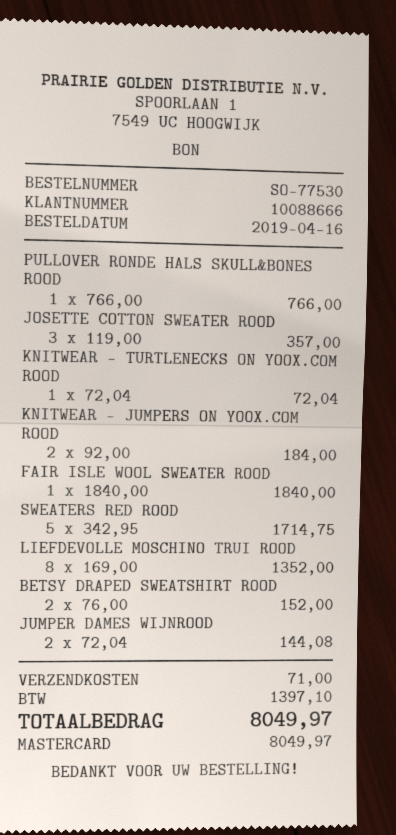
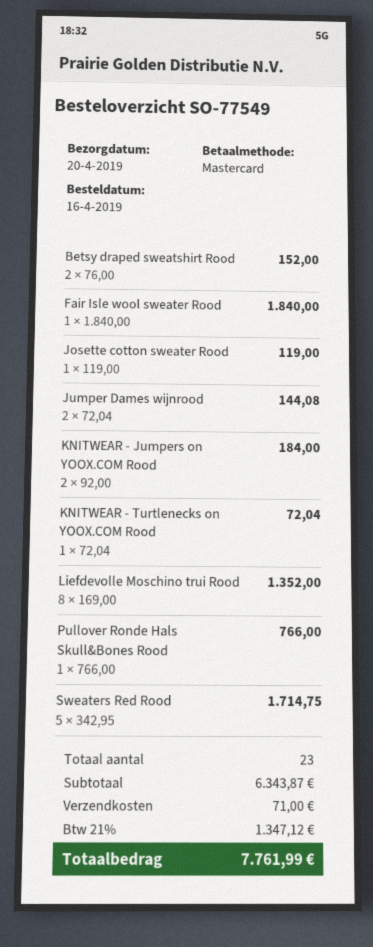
order number: SO-77530 -> SO-77549
JOSETTE COTTON SWEATER ROOD: 3 x 119.00 = 357.00 -> 1 x 119.00 = 119.00
tax: 1397.10 -> 1347.12
total: 8049.97 -> 7761.99

